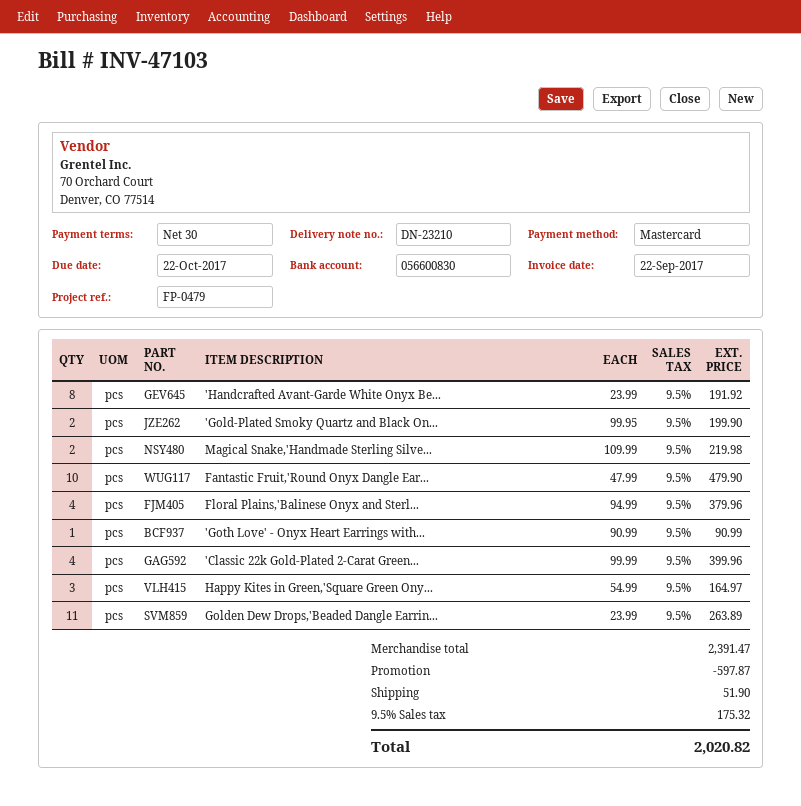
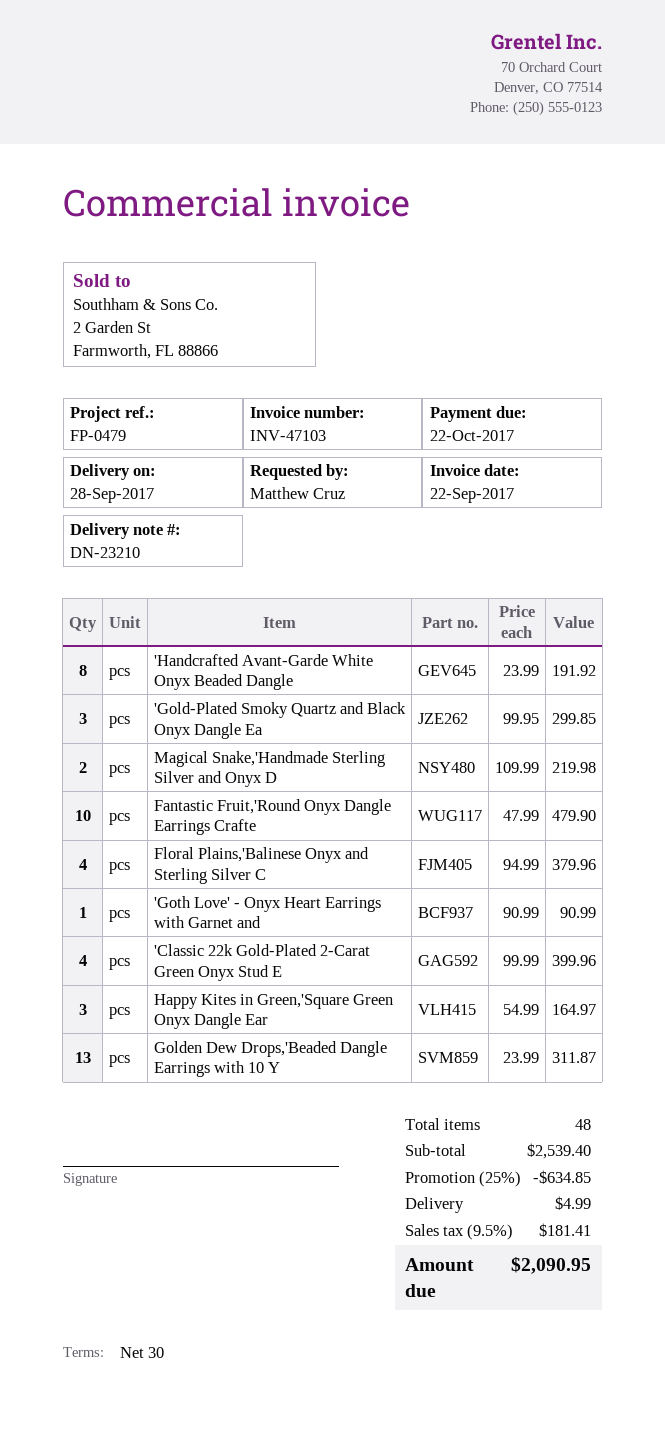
'Gold-Plated Smoky Quartz and Black On...: 2 x 99.95 = 199.90 -> 3 x 99.95 = 299.85
Golden Dew Drops,'Beaded Dangle Earrin...: 11 x 23.99 = 263.89 -> 13 x 23.99 = 311.87
subtotal: 2391.47 -> 2539.40
discount: 597.87 -> 634.85
shipping: 51.90 -> 4.99
tax: 9.5% = 175.32 -> 9.5% = 181.41
total: 2020.82 -> 2090.95

